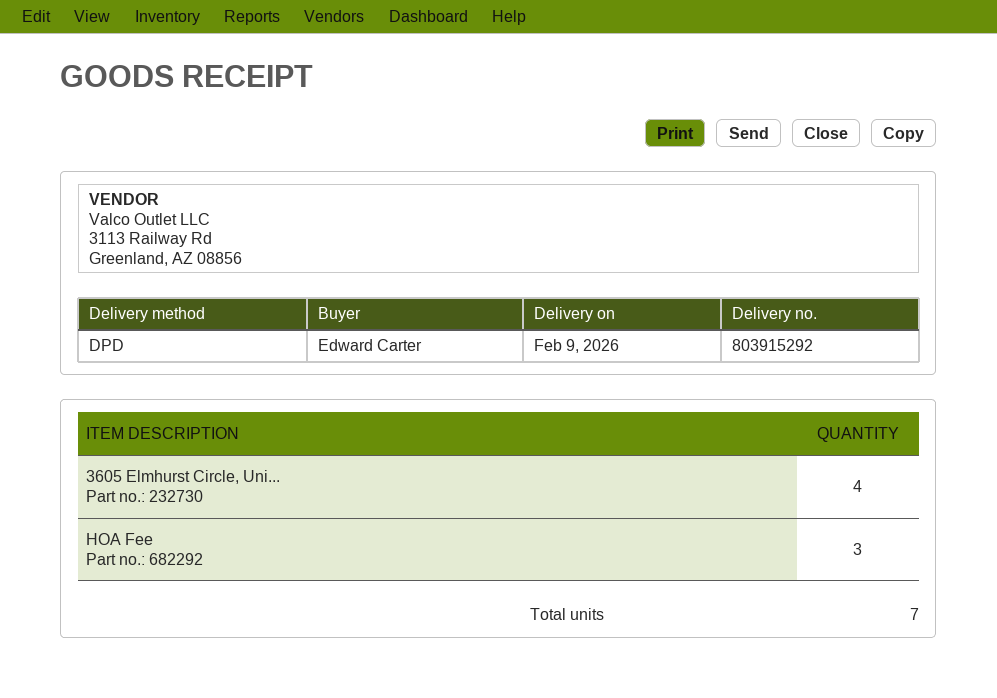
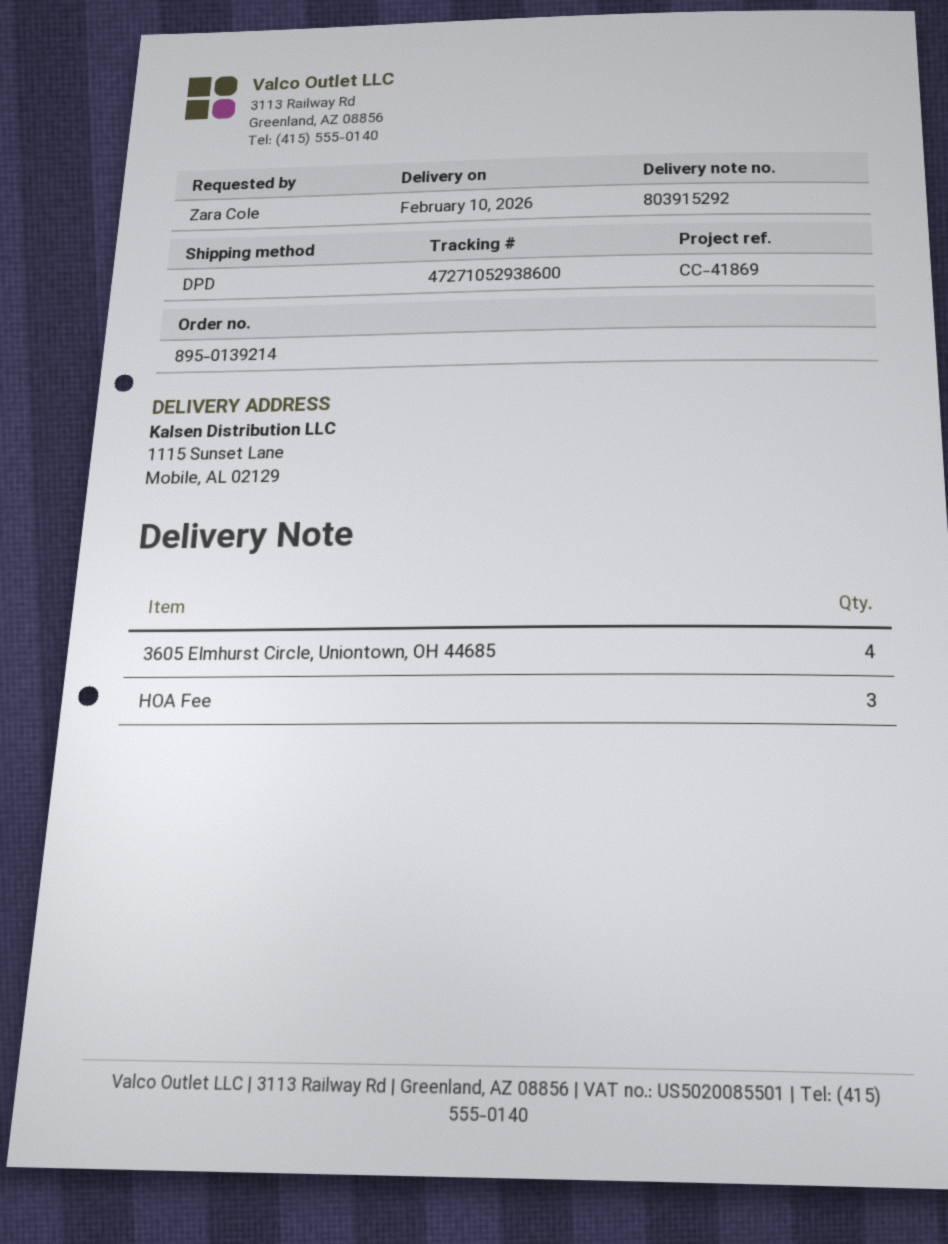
delivery date: 2026-02-09 -> 2026-02-10
ordered by: Edward Carter -> Zara Cole

